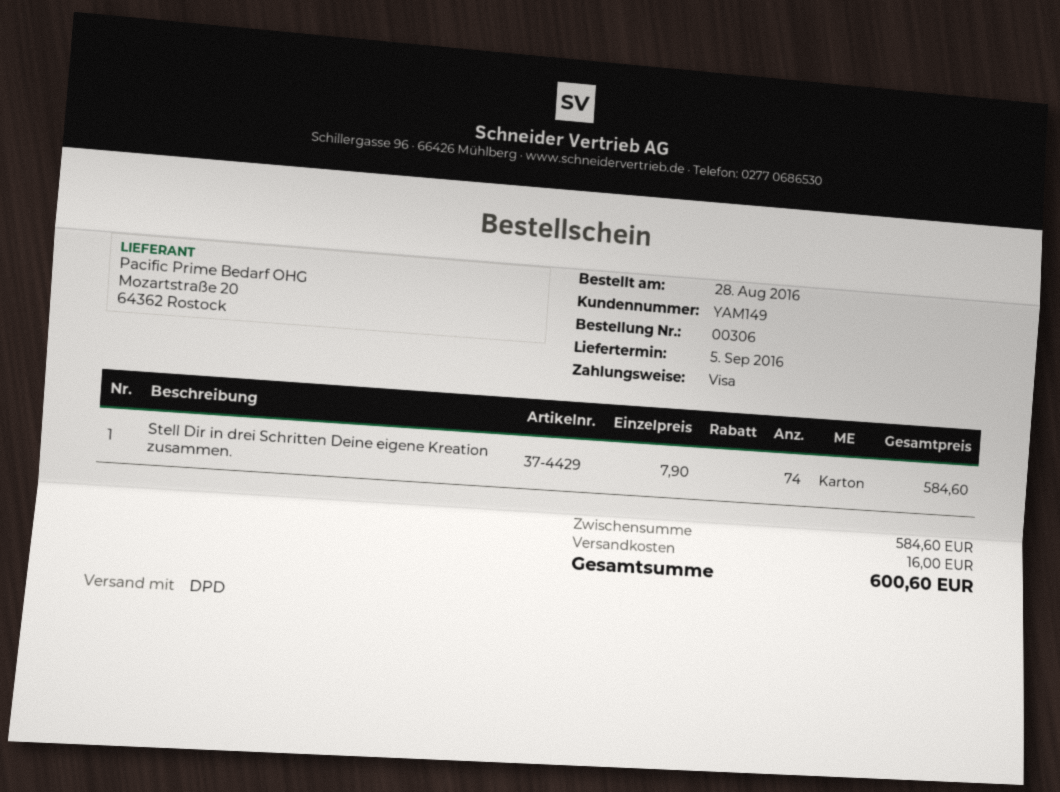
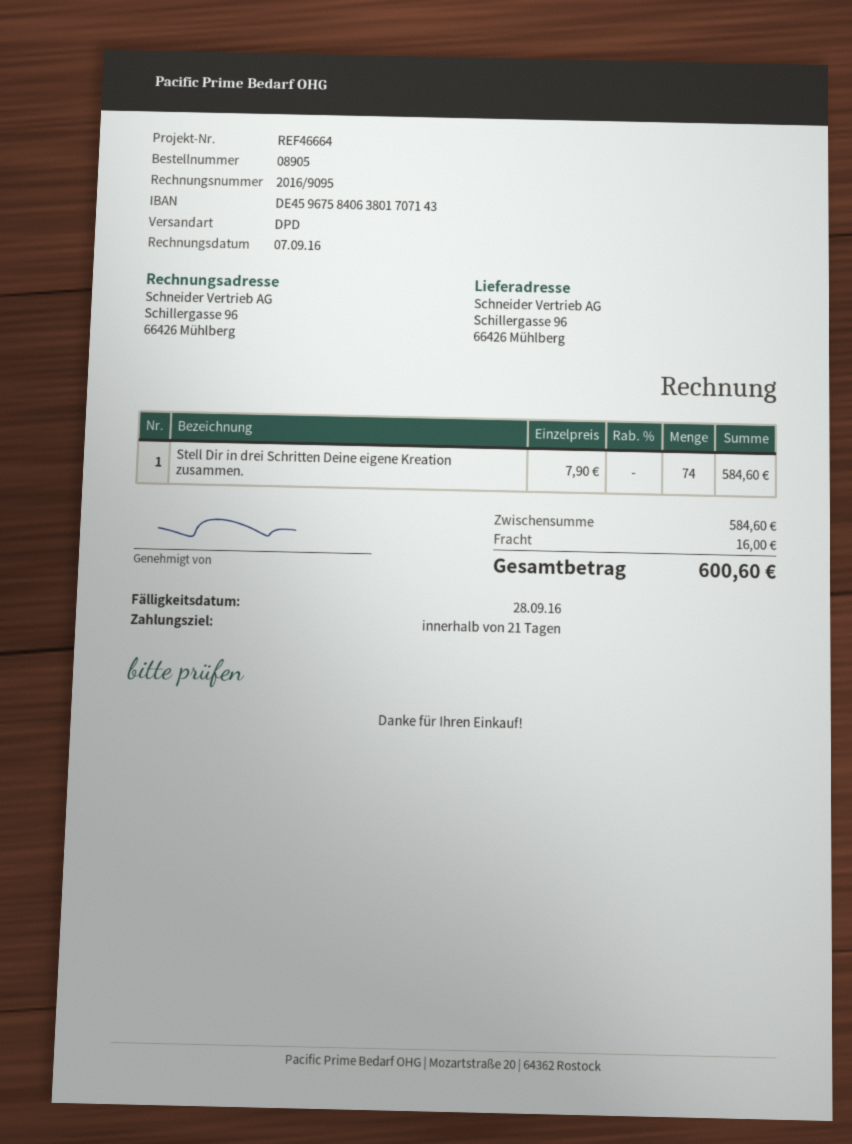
order number: 00306 -> 08905

